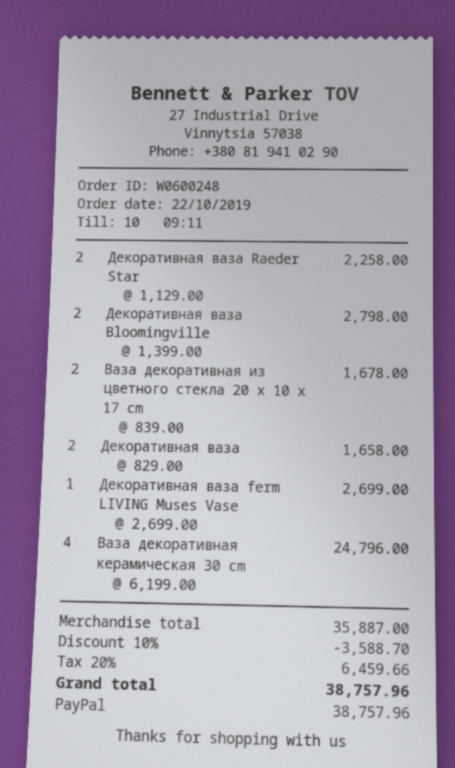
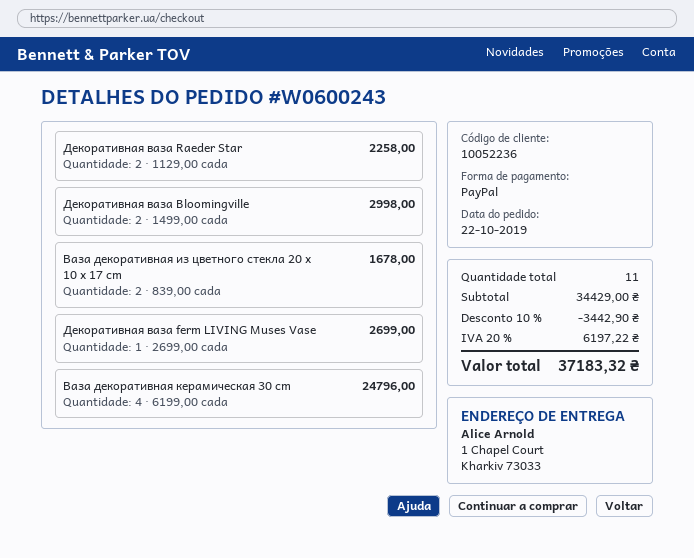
order number: W0600248 -> W0600243
Декоративная ваза Bloomingville: 2 x 1399.00 = 2798.00 -> 2 x 1499.00 = 2998.00
Декоративная ваза: 2 x 829.00 = 1658.00 -> none
subtotal: 35887.00 -> 34429.00
discount: 10% = 3588.70 -> 10% = 3442.90
tax: 20% = 6459.66 -> 20% = 6197.22
total: 38757.96 -> 37183.32

